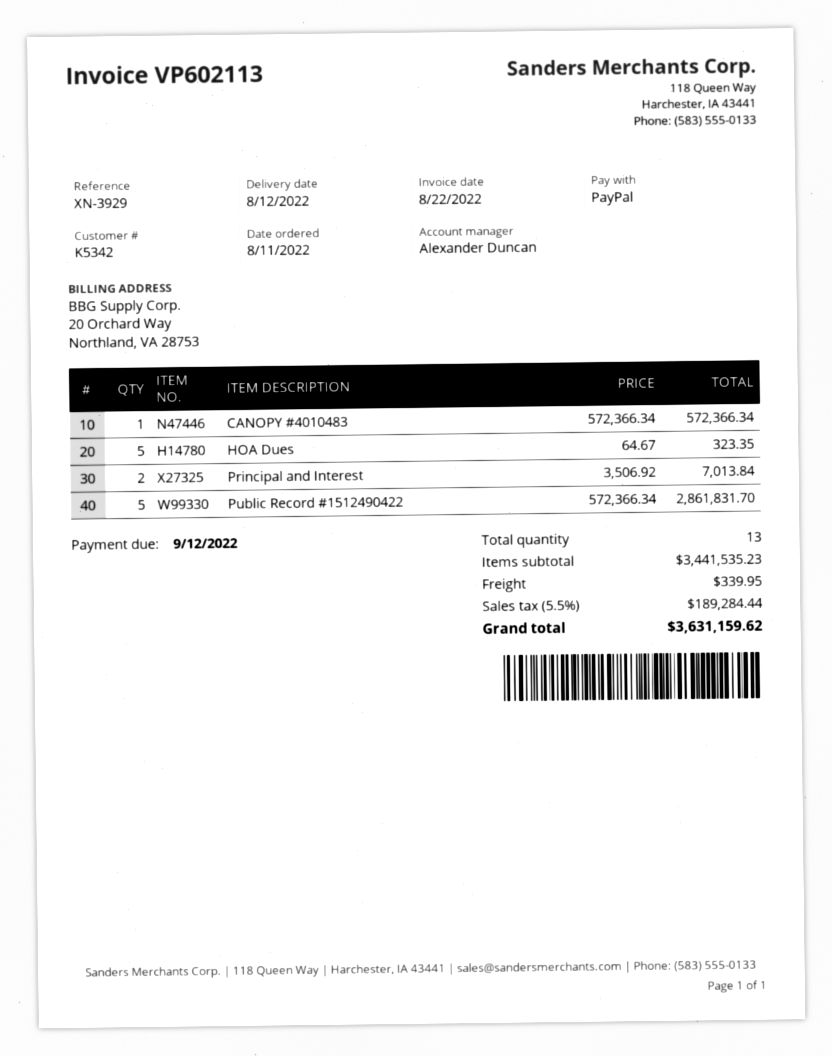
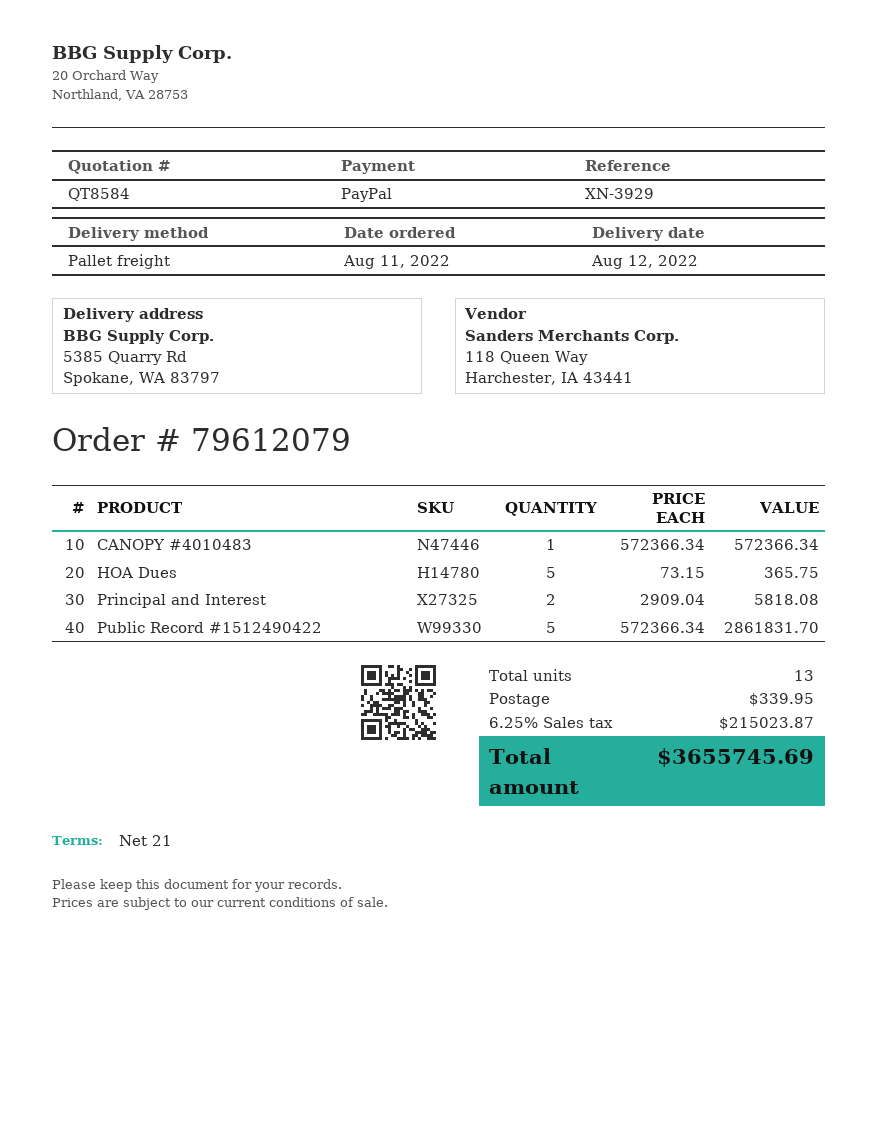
HOA Dues: 5 x 64.67 = 323.35 -> 5 x 73.15 = 365.75
Principal and Interest: 2 x 3506.92 = 7013.84 -> 2 x 2909.04 = 5818.08
tax: 5.5% = 189284.44 -> 6.25% = 215023.87
total: 3631159.62 -> 3655745.69

